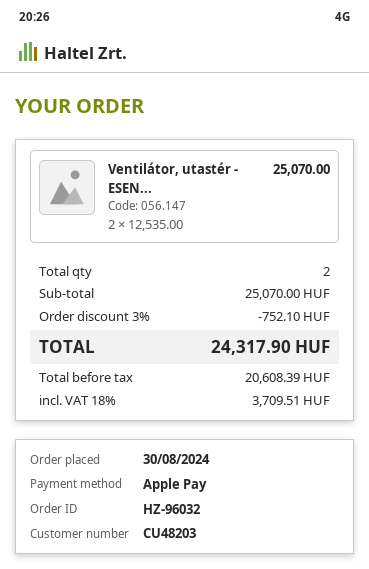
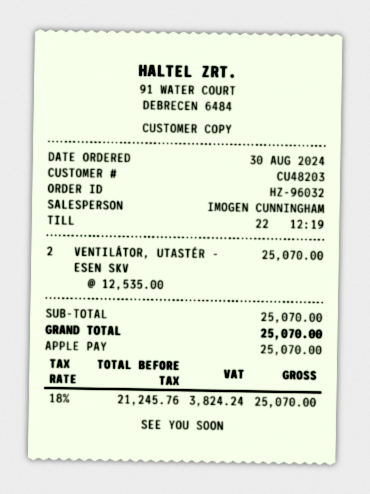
discount: 3% = 752.10 -> none
net: 20608.39 -> 21245.76
tax: 18% = 3709.51 -> 18% = 3824.24
total: 24317.90 -> 25070.00

